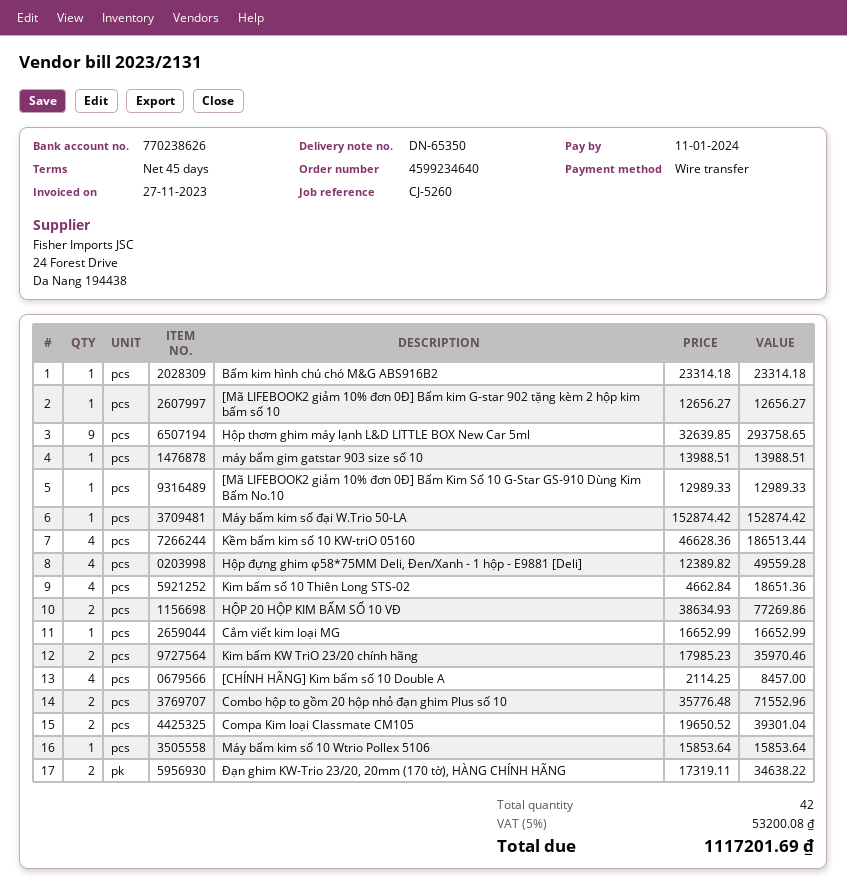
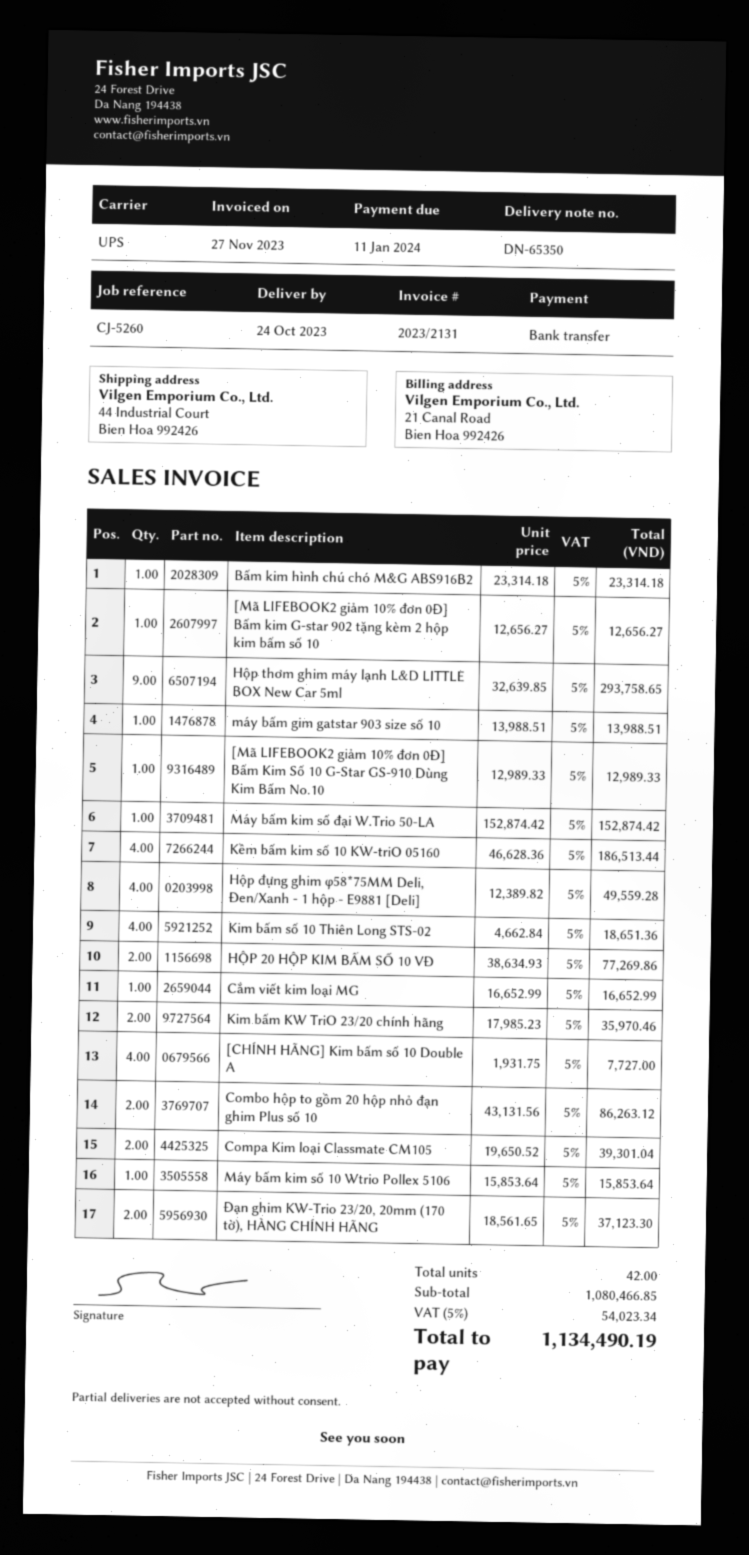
[CHÍNH HÃNG] Kim bấm số 10 Double A: 4 x 2114.25 = 8457.00 -> 4 x 1931.75 = 7727.00
Combo hộp to gồm 20 hộp nhỏ đạn ghim Plus số 10: 2 x 35776.48 = 71552.96 -> 2 x 43131.56 = 86263.12
Đạn ghim KW-Trio 23/20, 20mm (170 tờ), HÀNG CHÍNH HÃNG: 2 x 17319.11 = 34638.22 -> 2 x 18561.65 = 37123.30
tax: 5% = 53200.08 -> 5% = 54023.34
total: 1117201.69 -> 1134490.19

